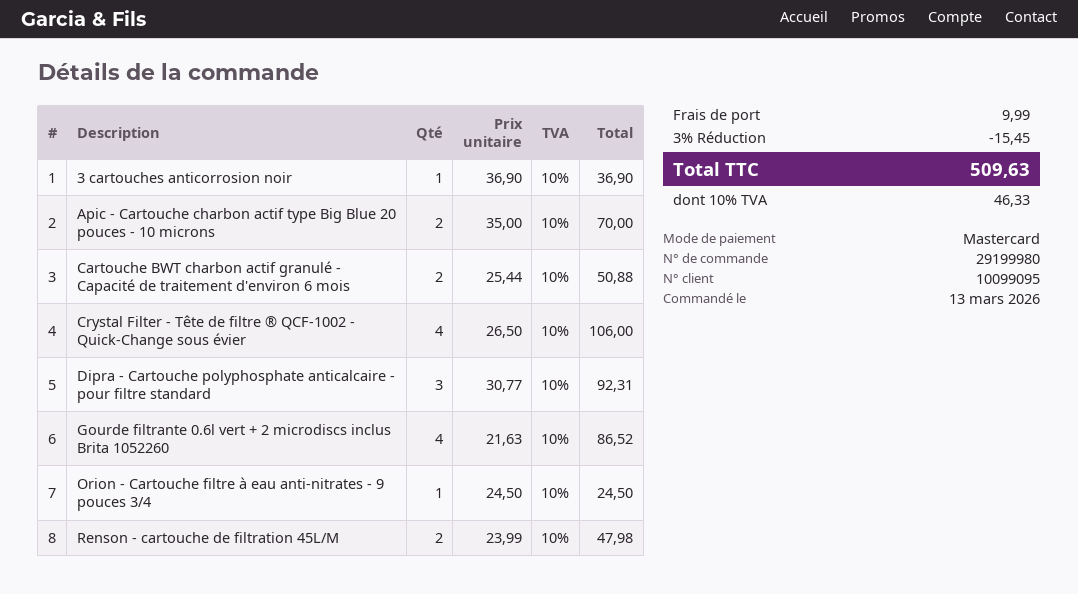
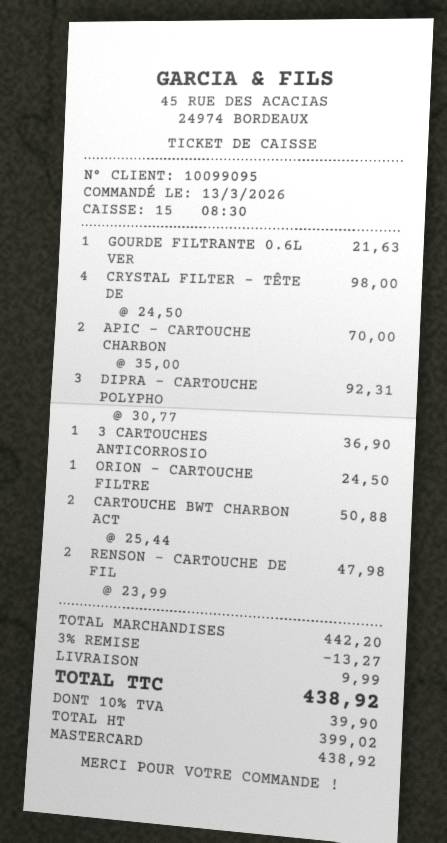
Crystal Filter - Tête de filtre ® QCF-1002 - Quick-Change sous évier: 4 x 26.50 = 106.00 -> 4 x 24.50 = 98.00
Gourde filtrante 0.6l vert + 2 microdiscs inclus Brita 1052260: 4 x 21.63 = 86.52 -> 1 x 21.63 = 21.63
discount: 3% = 15.45 -> 3% = 13.27
tax: 10% = 46.33 -> 10% = 39.90
total: 509.63 -> 438.92

